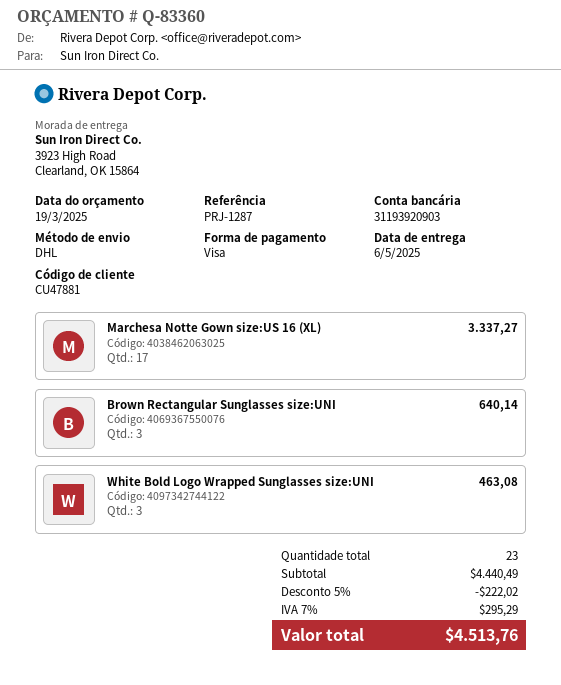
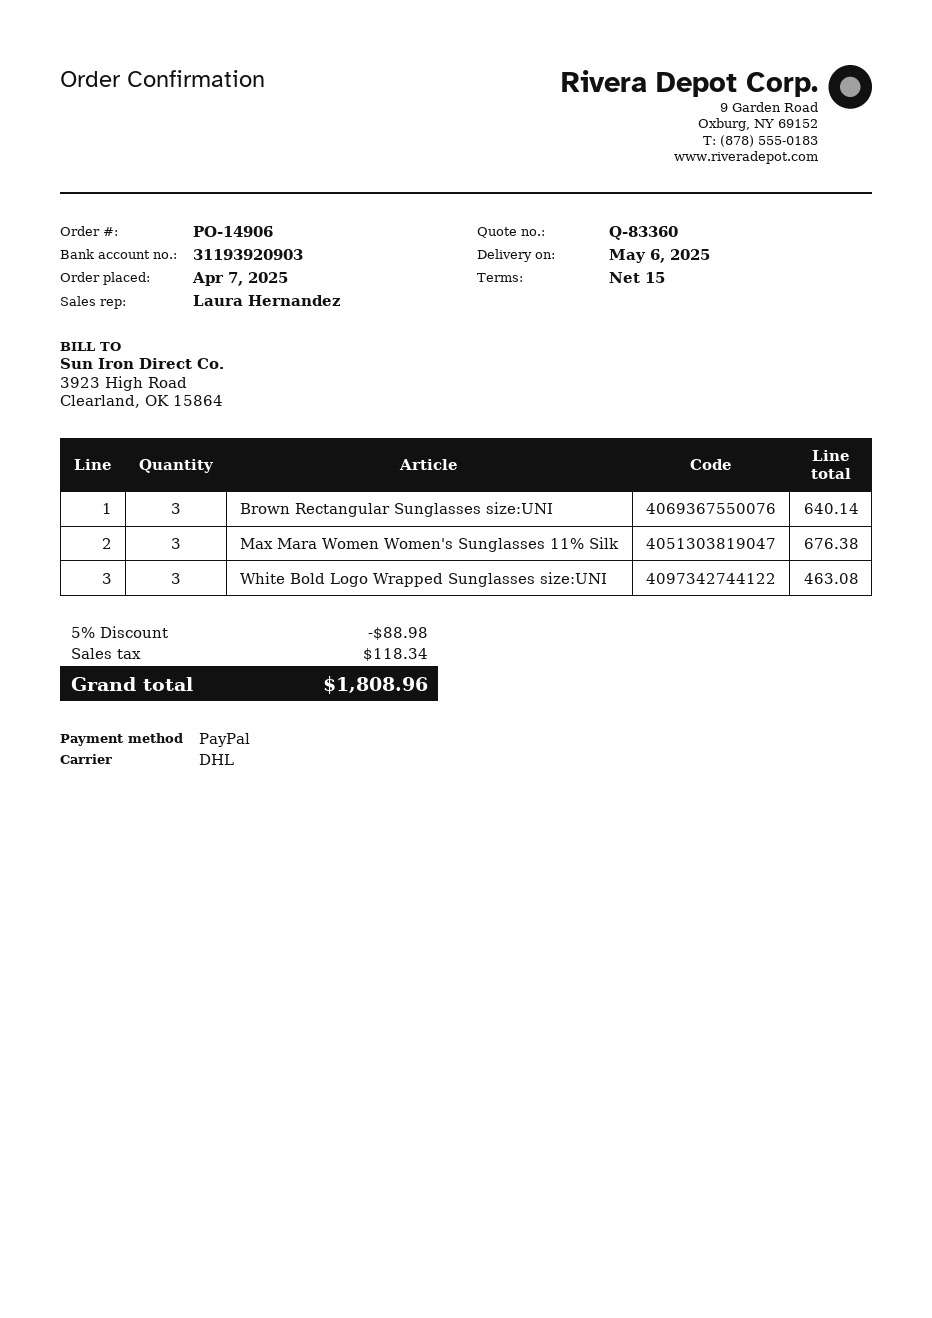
payment method: Visa -> PayPal
Marchesa Notte Gown size:US 16 (XL): 17 for 3337.27 -> none
Max Mara Women Women's Sunglasses 11% Silk: none -> 3 for 676.38
discount: 5% = 222.02 -> 5% = 88.98
tax: 295.29 -> 118.34
total: 4513.76 -> 1808.96

